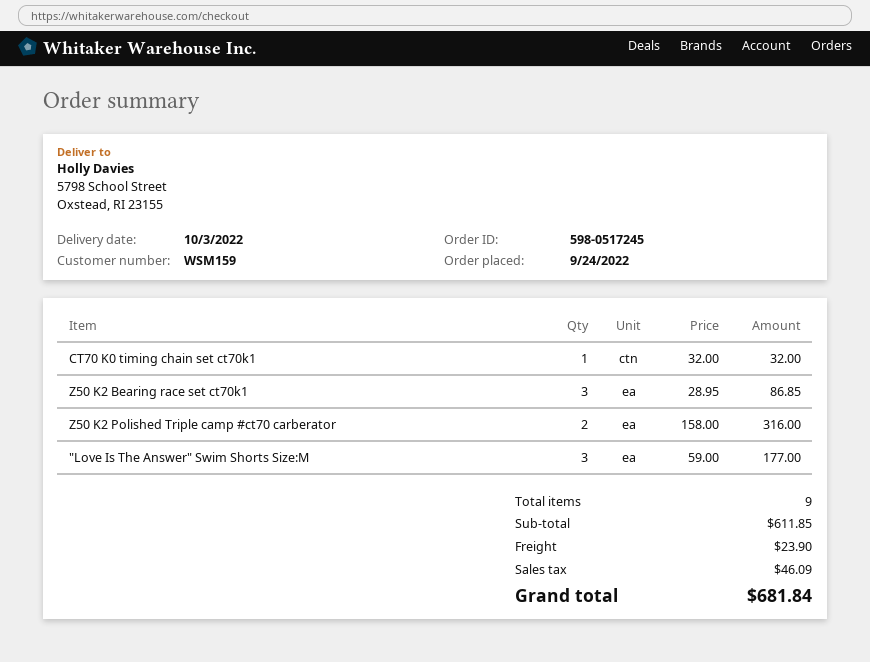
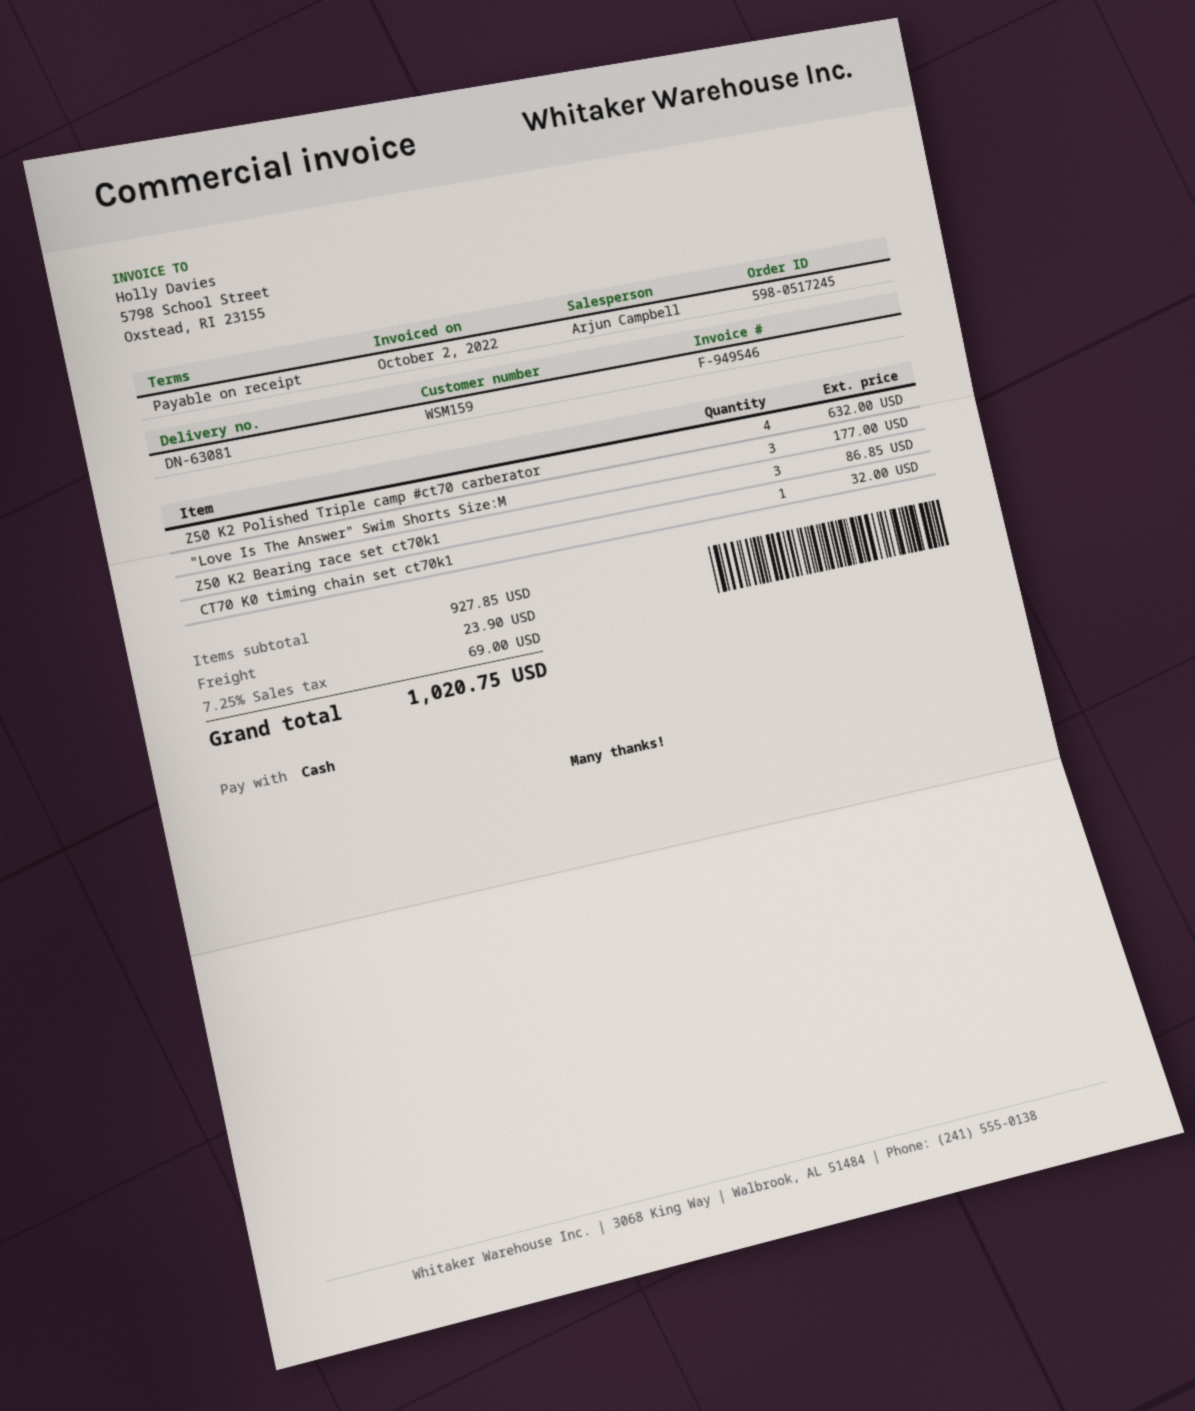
Z50 K2 Polished Triple camp #ct70 carberator: 2 for 316.00 -> 4 for 632.00
subtotal: 611.85 -> 927.85
tax: 46.09 -> 69.00
total: 681.84 -> 1020.75

